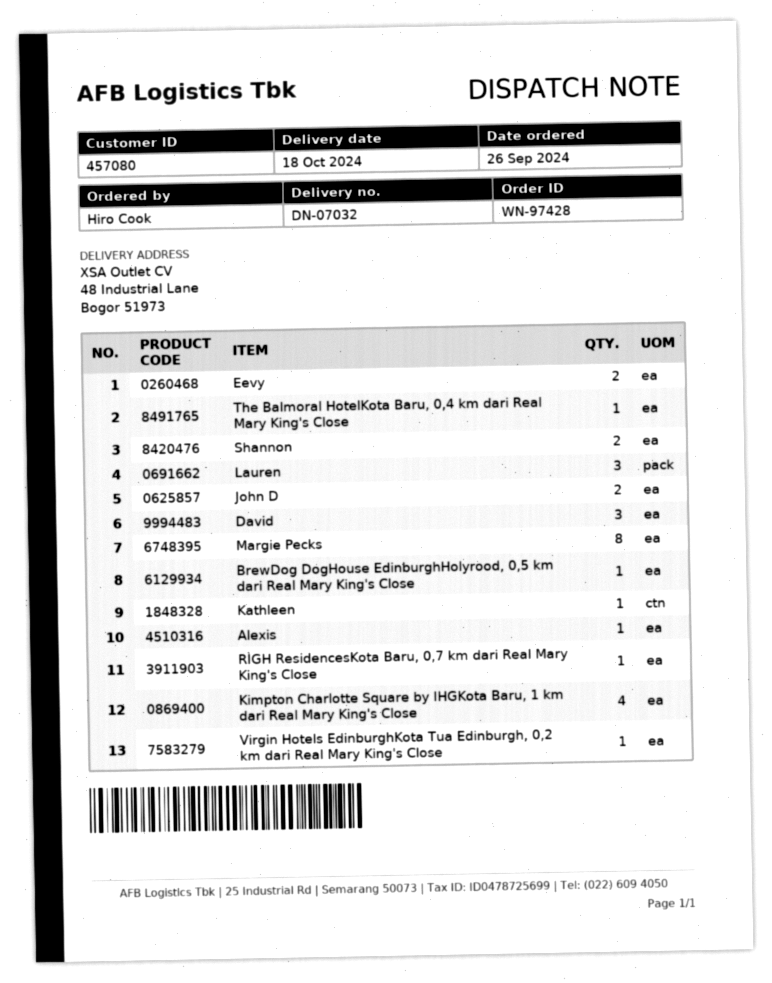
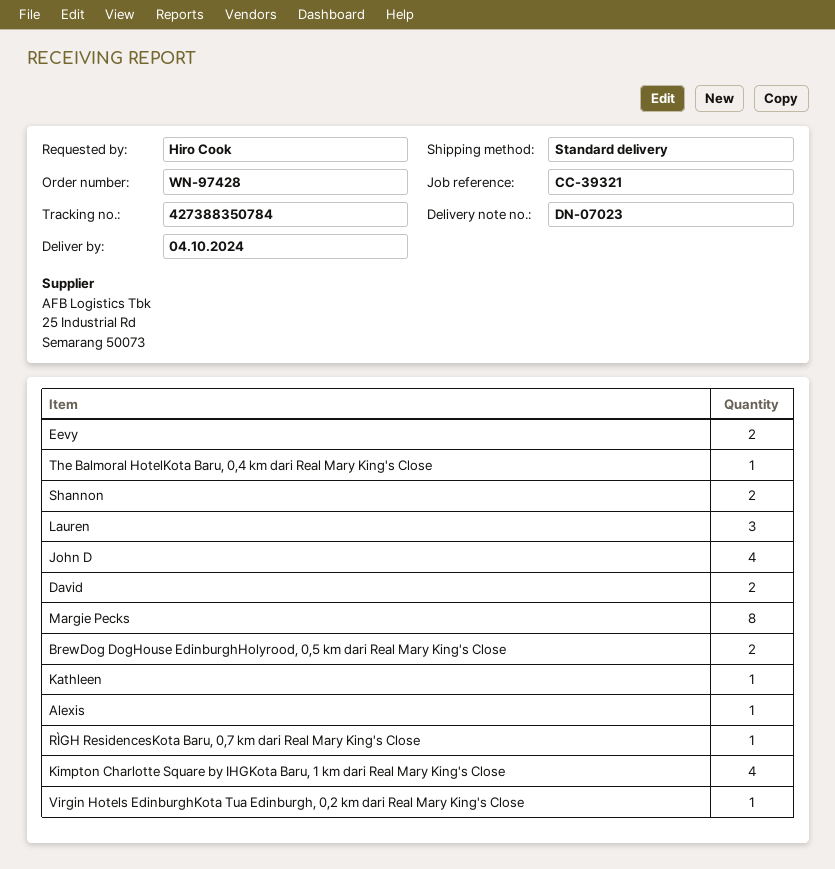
delivery note number: DN-07032 -> DN-07023
delivery date: 2024-10-18 -> 2024-10-04
John D: 2 -> 4
David: 3 -> 2
BrewDog DogHouse EdinburghHolyrood, 0,5 km dari Real Mary King's Close: 1 -> 2

